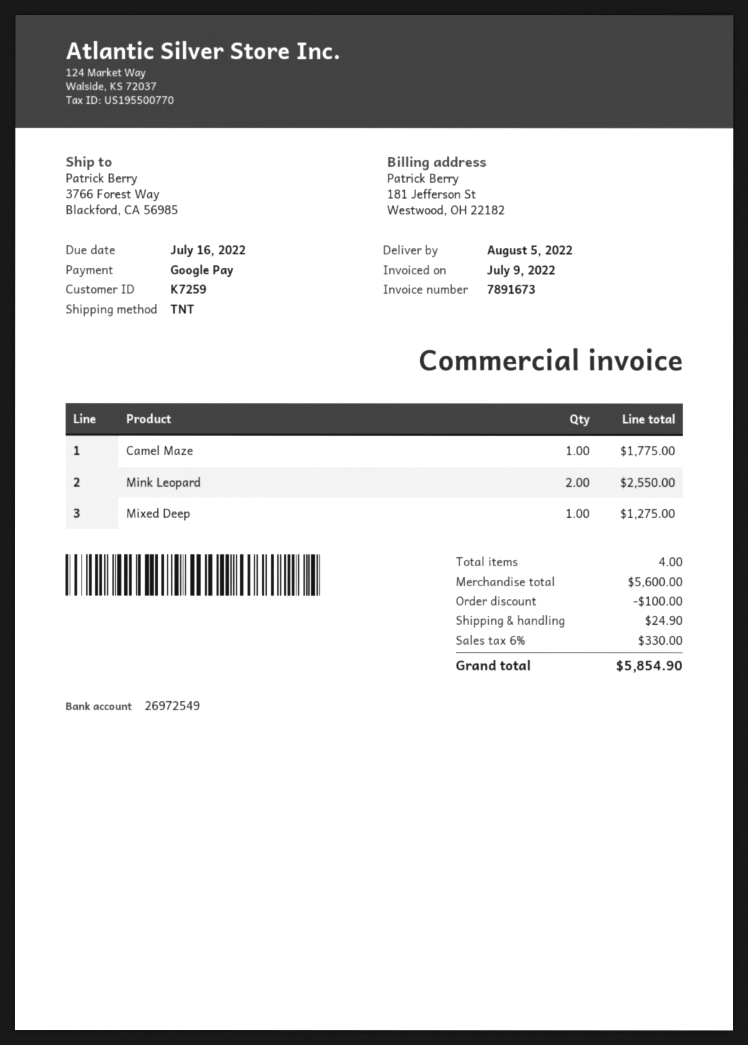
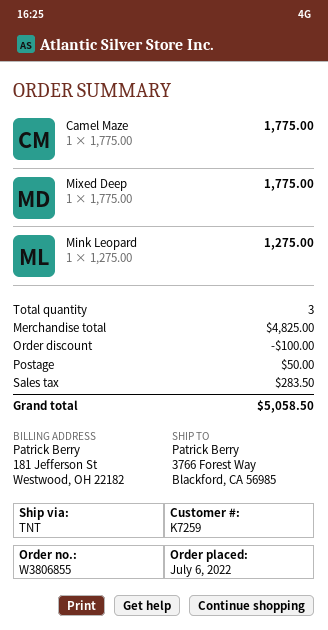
Mink Leopard: 2 for 2550.00 -> 1 for 1275.00
Mixed Deep: 1 for 1275.00 -> 1 for 1775.00
total quantity: 4 -> 3
subtotal: 5600.00 -> 4825.00
shipping: 24.90 -> 50.00
tax: 330.00 -> 283.50
total: 5854.90 -> 5058.50

